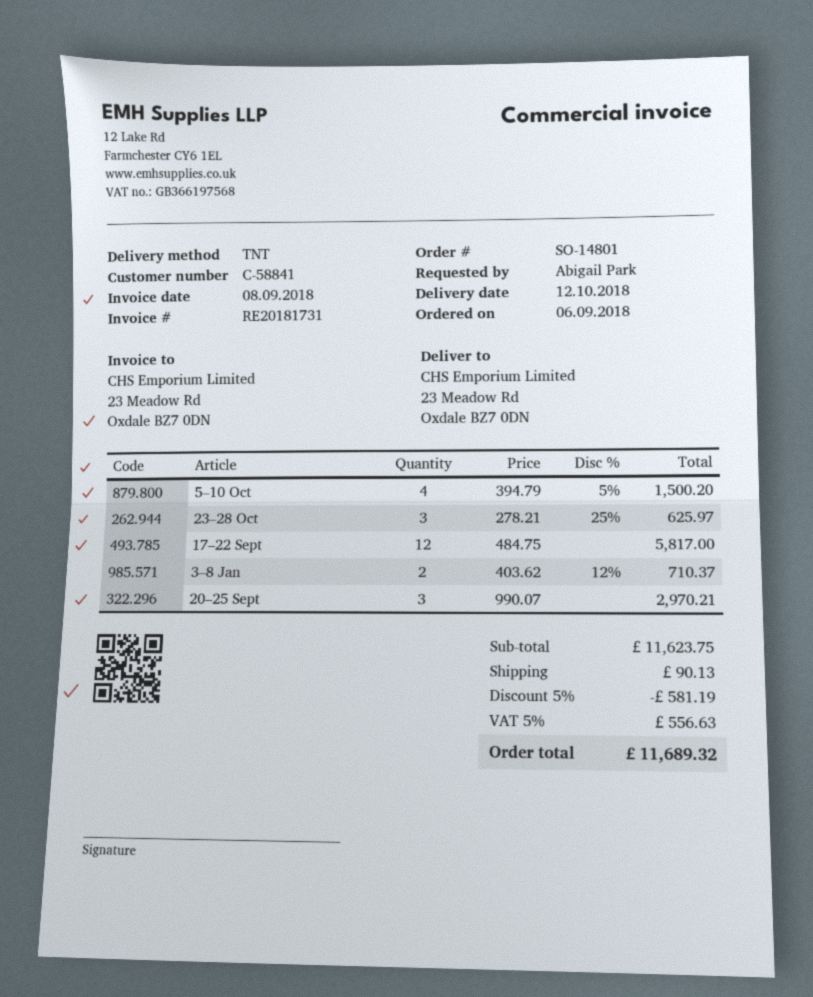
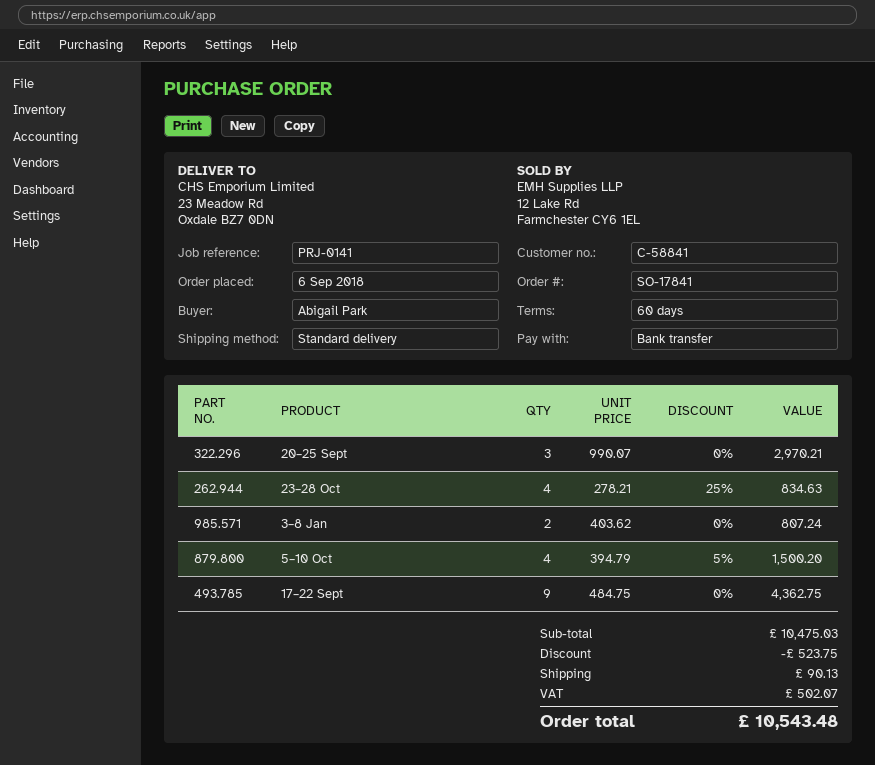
order number: SO-14801 -> SO-17841
shipping method: TNT -> standard
23–28 Oct: 3 x 278.21 - 25% = 625.97 -> 4 x 278.21 - 25% = 834.63
17–22 Sept: 12 x 484.75 = 5817.00 -> 9 x 484.75 = 4362.75
3–8 Jan: 2 x 403.62 - 12% = 710.37 -> 2 x 403.62 = 807.24
subtotal: 11623.75 -> 10475.03
discount: 581.19 -> 523.75
tax: 556.63 -> 502.07
total: 11689.32 -> 10543.48

